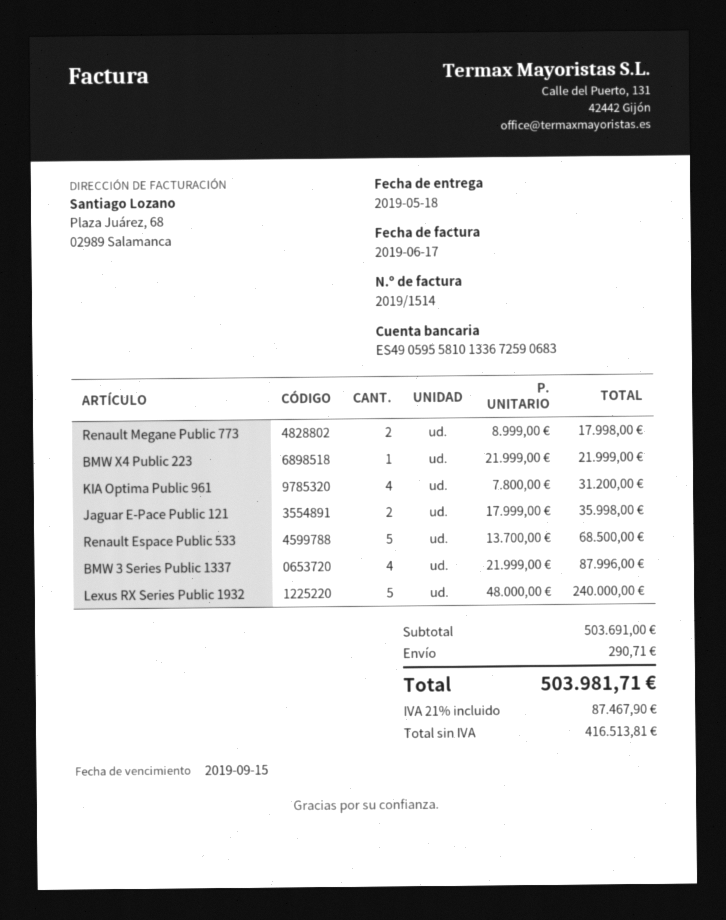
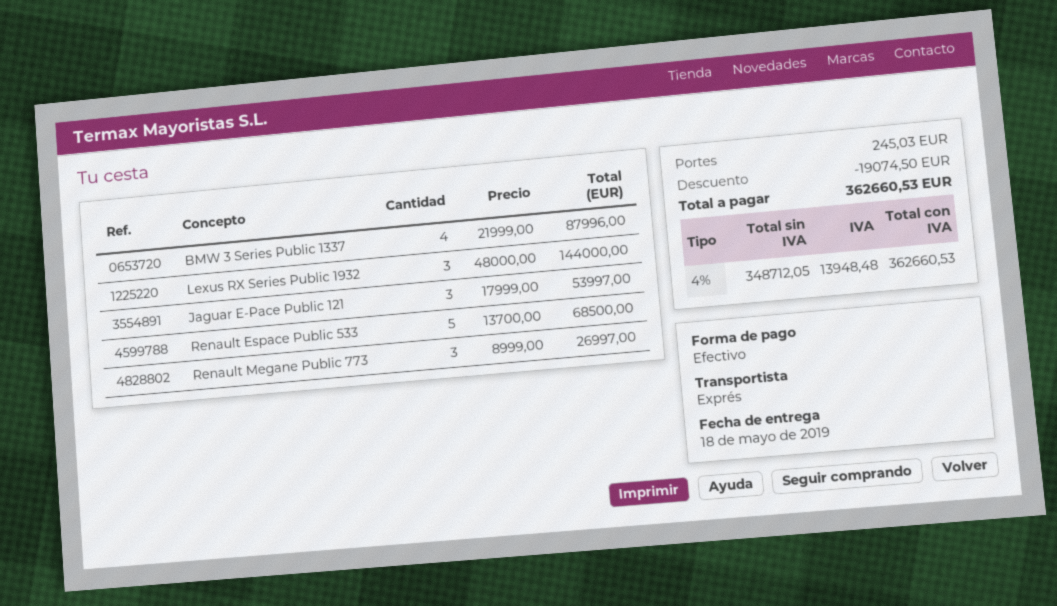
Renault Megane Public 773: 2 x 8999.00 = 17998.00 -> 3 x 8999.00 = 26997.00
BMW X4 Public 223: 1 x 21999.00 = 21999.00 -> none
KIA Optima Public 961: 4 x 7800.00 = 31200.00 -> none
Jaguar E-Pace Public 121: 2 x 17999.00 = 35998.00 -> 3 x 17999.00 = 53997.00
Lexus RX Series Public 1932: 5 x 48000.00 = 240000.00 -> 3 x 48000.00 = 144000.00
discount: none -> 19074.50
shipping: 290.71 -> 245.03
net: 416513.81 -> 348712.05
tax: 21% = 87467.90 -> 4% = 13948.48
total: 503981.71 -> 362660.53

